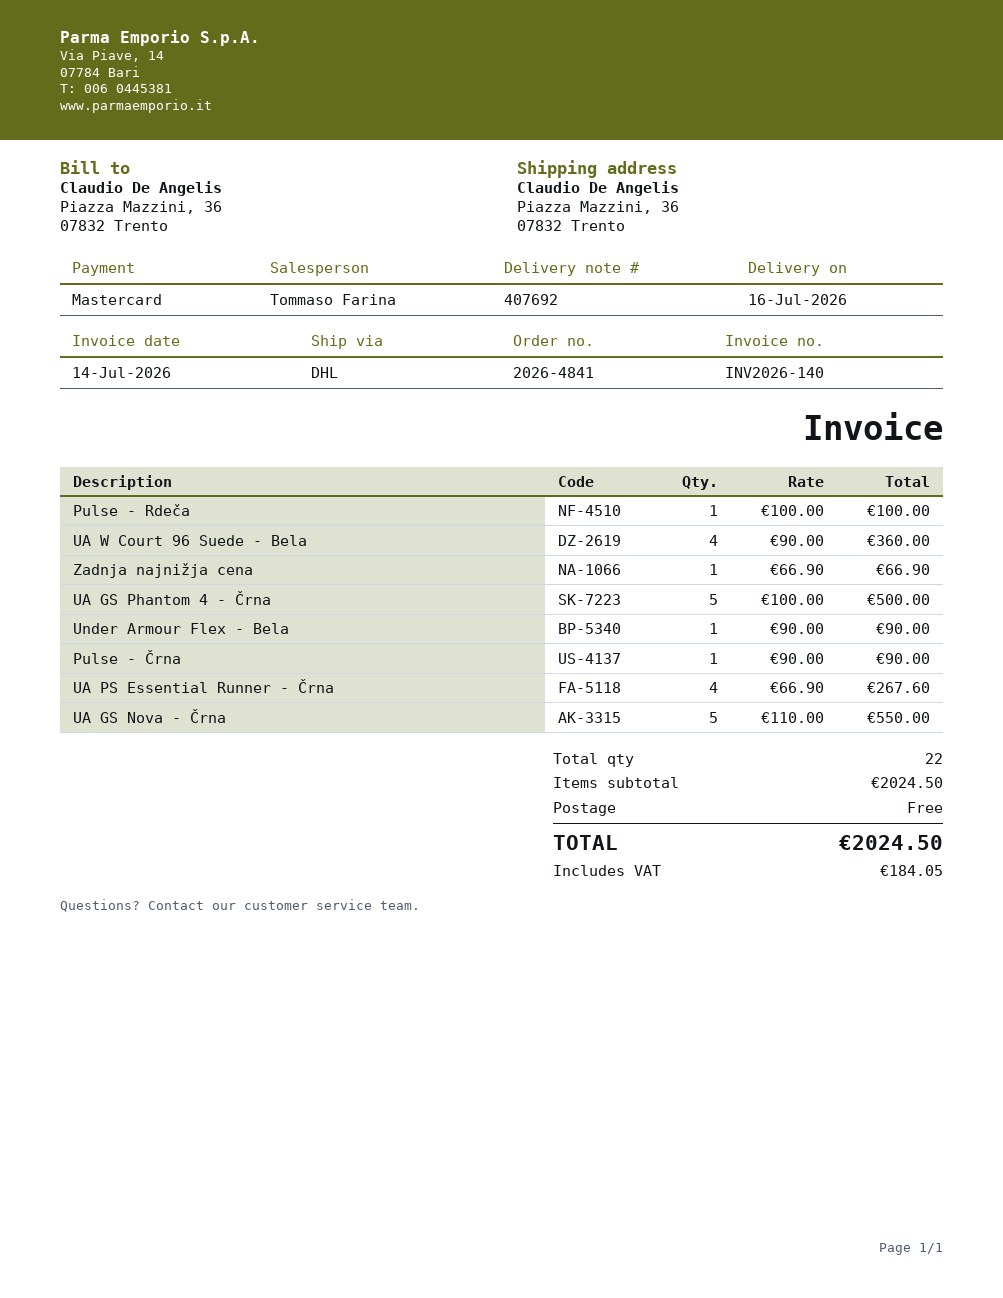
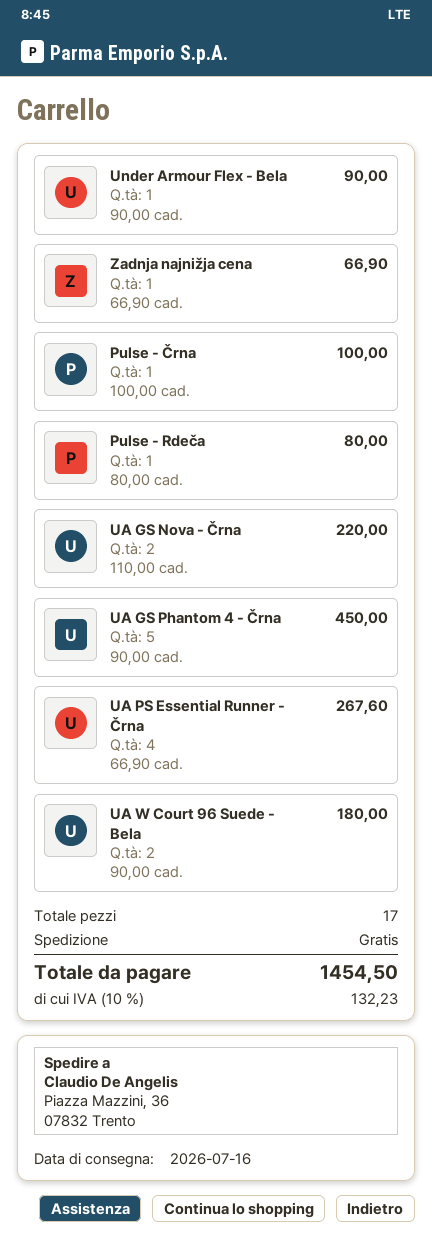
Pulse - Rdeča: 1 x 100.00 = 100.00 -> 1 x 80.00 = 80.00
UA W Court 96 Suede - Bela: 4 x 90.00 = 360.00 -> 2 x 90.00 = 180.00
UA GS Phantom 4 - Črna: 5 x 100.00 = 500.00 -> 5 x 90.00 = 450.00
Pulse - Črna: 1 x 90.00 = 90.00 -> 1 x 100.00 = 100.00
UA GS Nova - Črna: 5 x 110.00 = 550.00 -> 2 x 110.00 = 220.00
total quantity: 22 -> 17
tax: 184.05 -> 132.23
total: 2024.50 -> 1454.50

